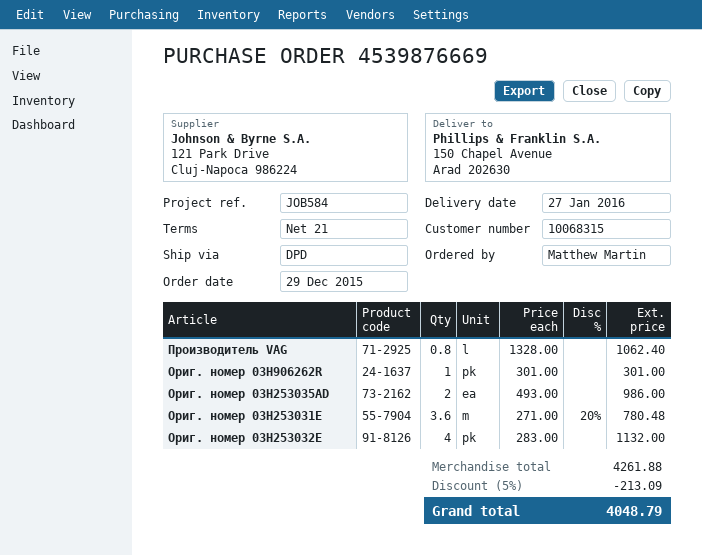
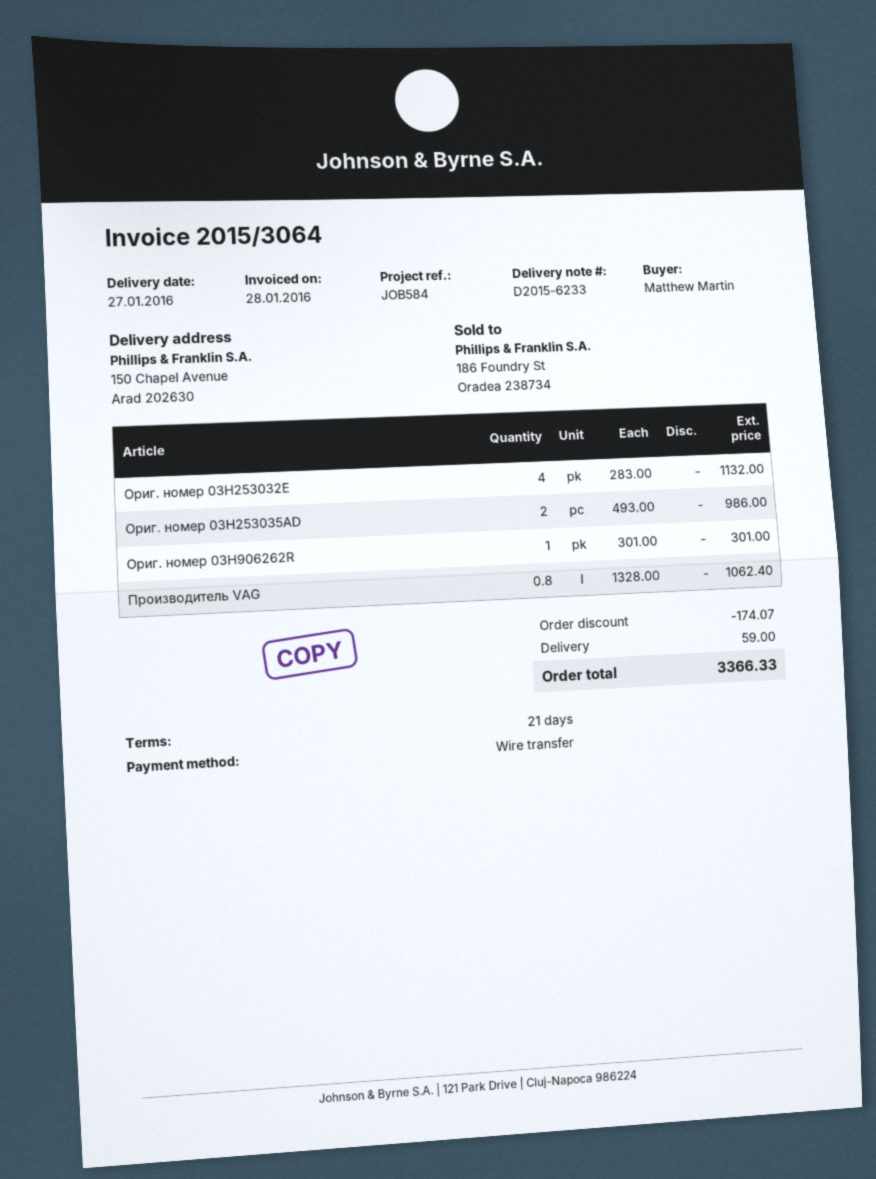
Ориг. номер 03H253031E: 3.6 x 271.00 - 20% = 780.48 -> none
discount: 213.09 -> 174.07
shipping: none -> 59.00
total: 4048.79 -> 3366.33

